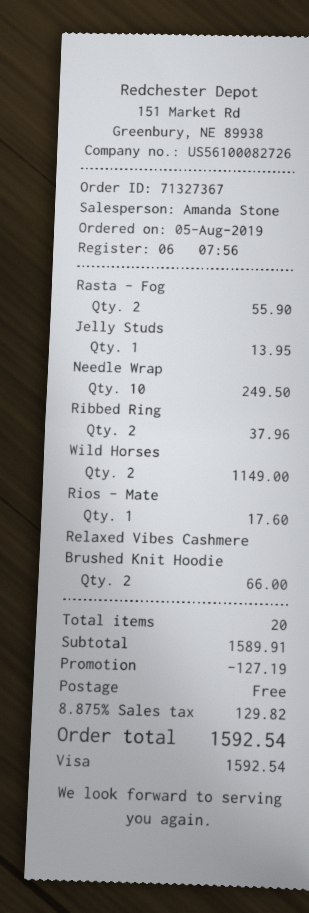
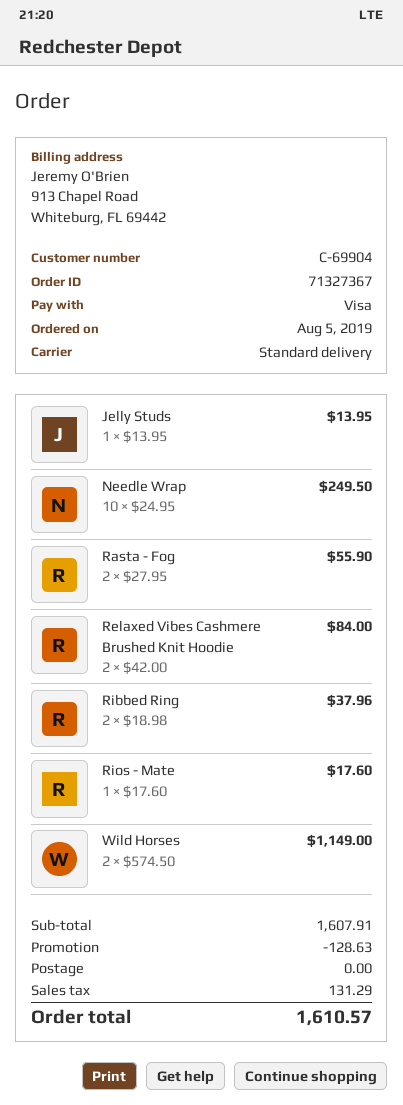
Relaxed Vibes Cashmere Brushed Knit Hoodie: 2 for 66.00 -> 2 for 84.00
subtotal: 1589.91 -> 1607.91
discount: 127.19 -> 128.63
tax: 129.82 -> 131.29
total: 1592.54 -> 1610.57

